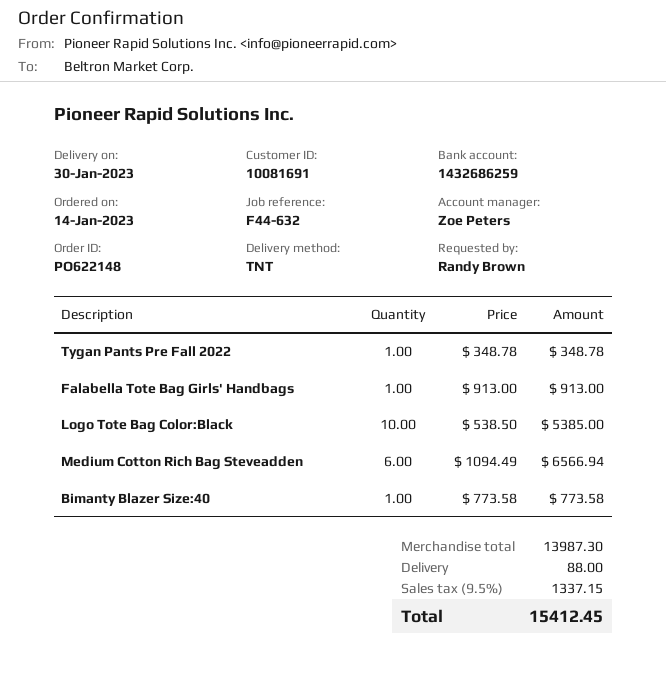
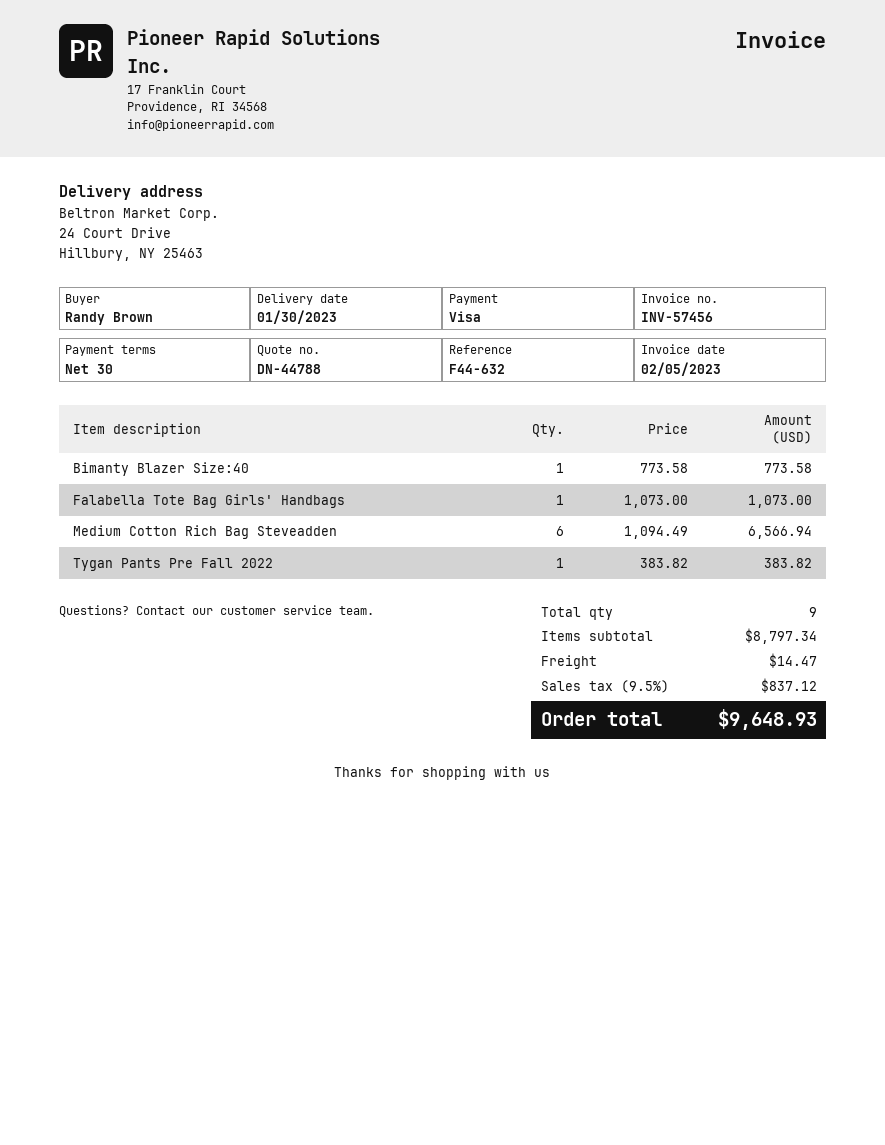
Tygan Pants Pre Fall 2022: 1 x 348.78 = 348.78 -> 1 x 383.82 = 383.82
Falabella Tote Bag Girls' Handbags: 1 x 913.00 = 913.00 -> 1 x 1073.00 = 1073.00
Logo Tote Bag Color:Black: 10 x 538.50 = 5385.00 -> none
subtotal: 13987.30 -> 8797.34
shipping: 88.00 -> 14.47
tax: 9.5% = 1337.15 -> 9.5% = 837.12
total: 15412.45 -> 9648.93

